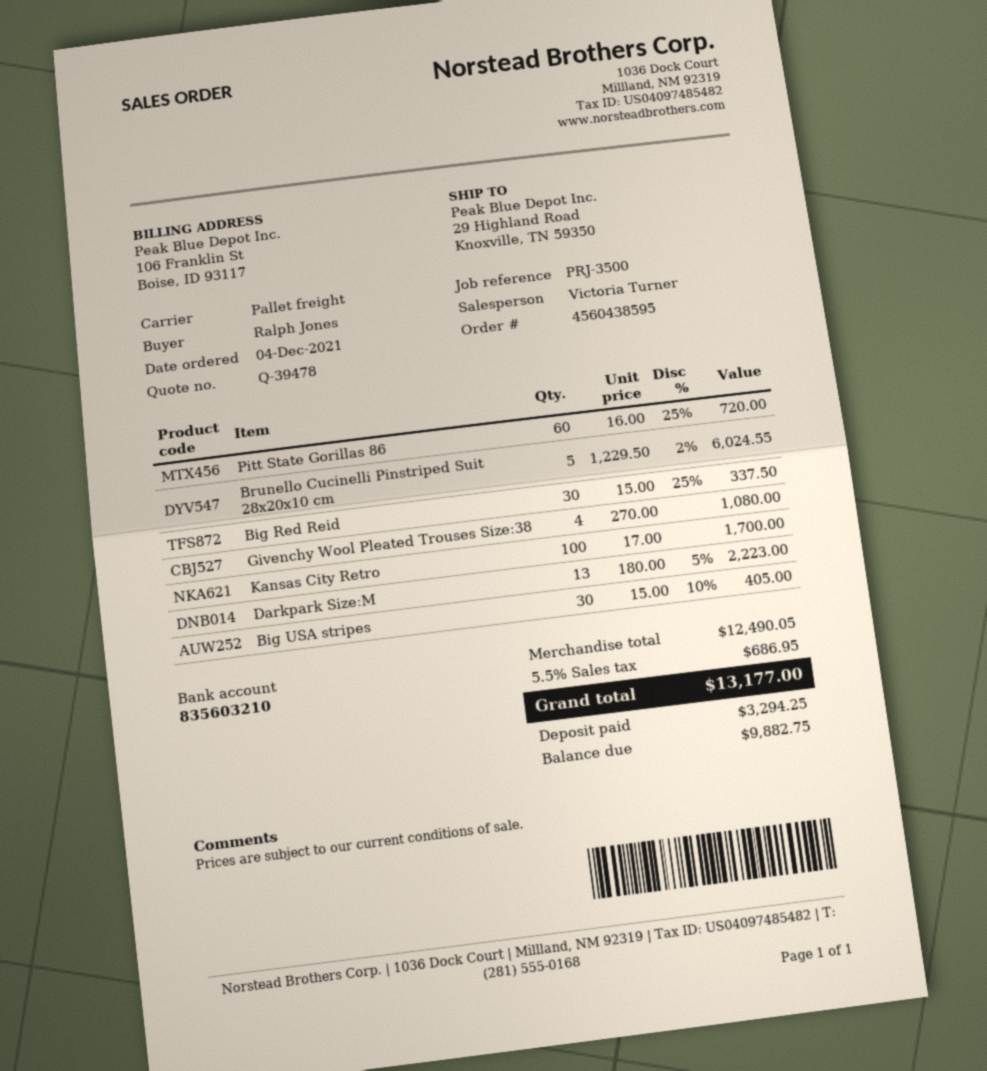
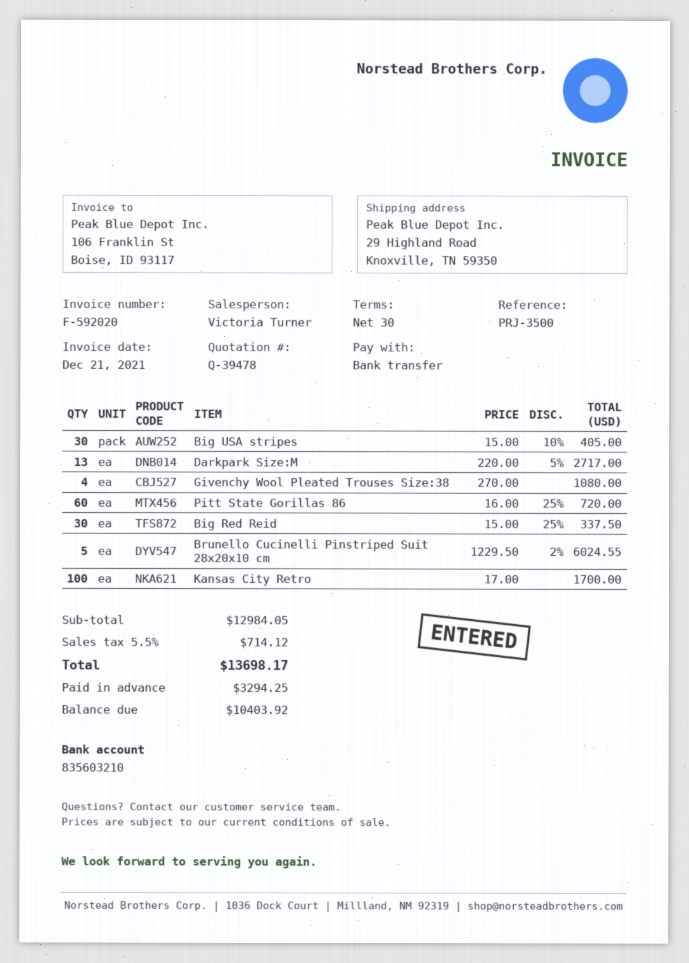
Darkpark Size:M: 13 x 180.00 - 5% = 2223.00 -> 13 x 220.00 - 5% = 2717.00
subtotal: 12490.05 -> 12984.05
tax: 5.5% = 686.95 -> 5.5% = 714.12
total: 13177.00 -> 13698.17
balance: 9882.75 -> 10403.92

